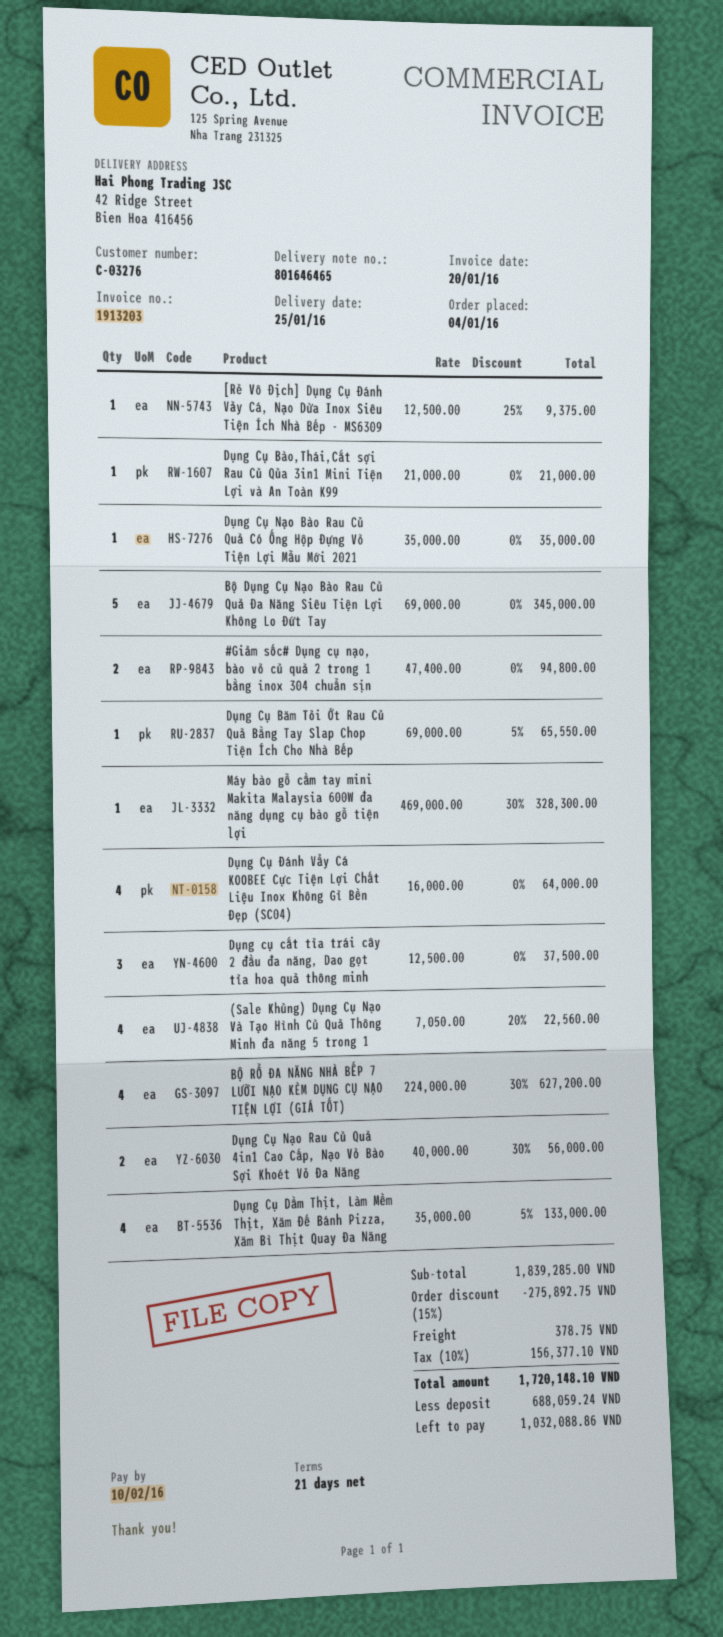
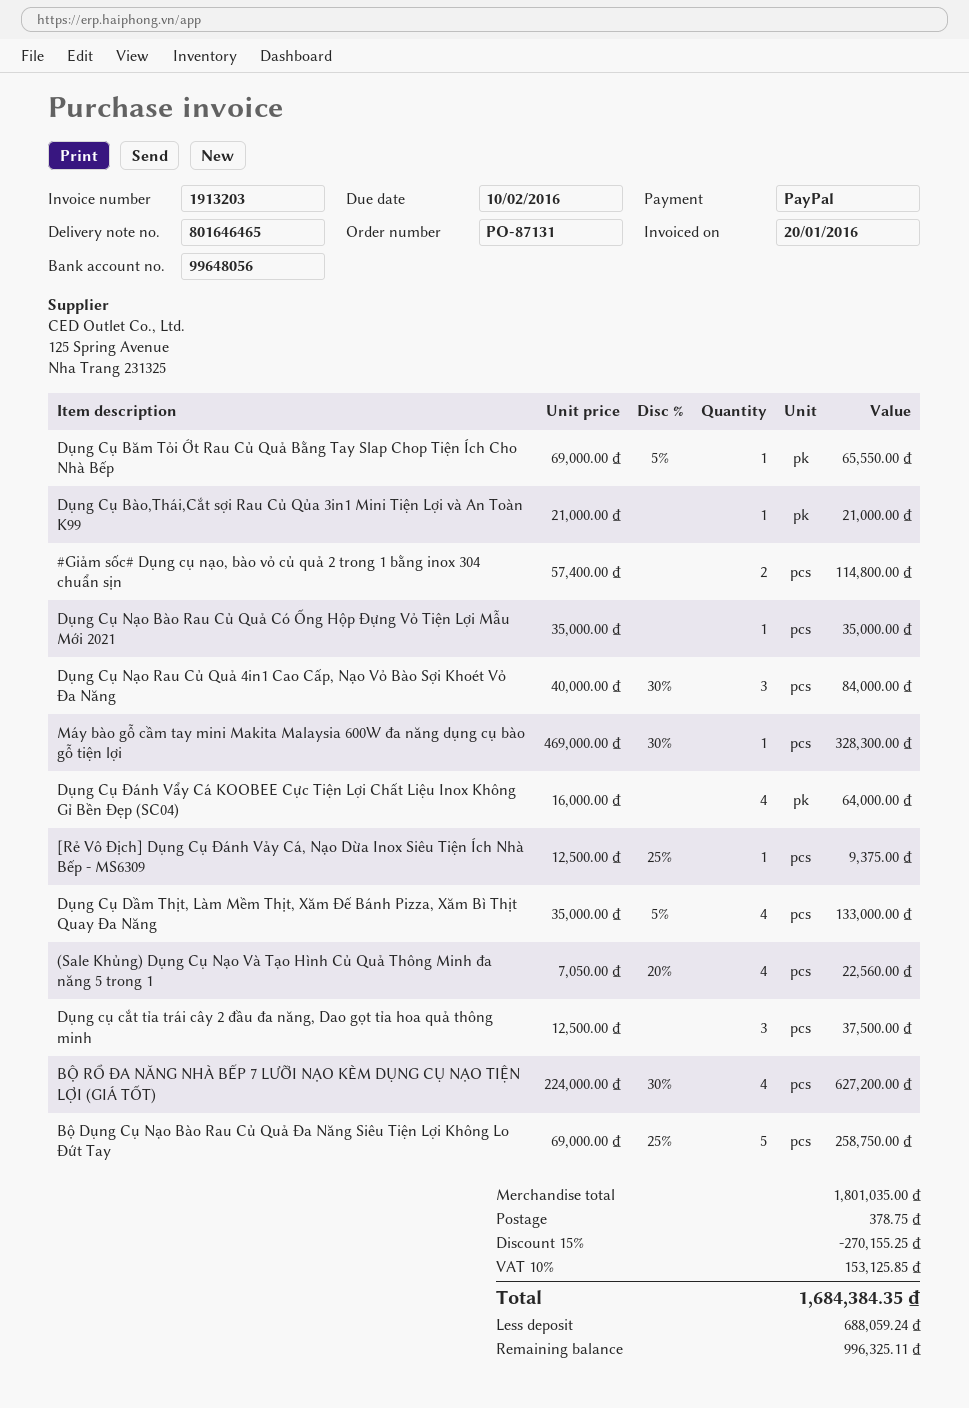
Bộ Dụng Cụ Nạo Bào Rau Củ Quả Đa Năng Siêu Tiện Lợi Không Lo Đứt Tay: 5 x 69000.00 = 345000.00 -> 5 x 69000.00 - 25% = 258750.00
#Giảm sốc# Dụng cụ nạo, bào vỏ củ quả 2 trong 1 bằng inox 304 chuẩn sịn: 2 x 47400.00 = 94800.00 -> 2 x 57400.00 = 114800.00
Dụng Cụ Nạo Rau Củ Quả 4in1 Cao Cấp, Nạo Vỏ Bào Sợi Khoét Vỏ Đa Năng: 2 x 40000.00 - 30% = 56000.00 -> 3 x 40000.00 - 30% = 84000.00
subtotal: 1839285.00 -> 1801035.00
discount: 15% = 275892.75 -> 15% = 270155.25
tax: 10% = 156377.10 -> 10% = 153125.85
total: 1720148.10 -> 1684384.35
balance: 1032088.86 -> 996325.11

